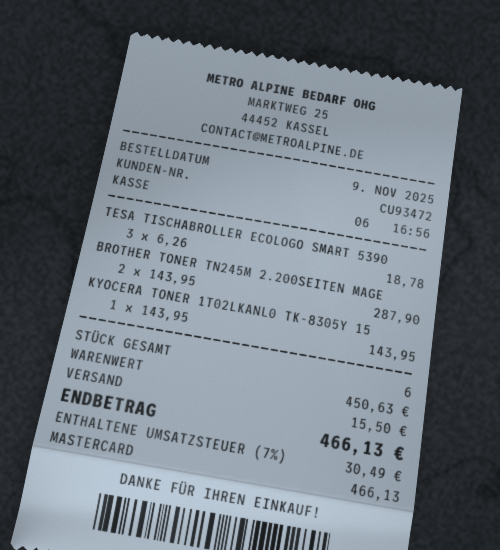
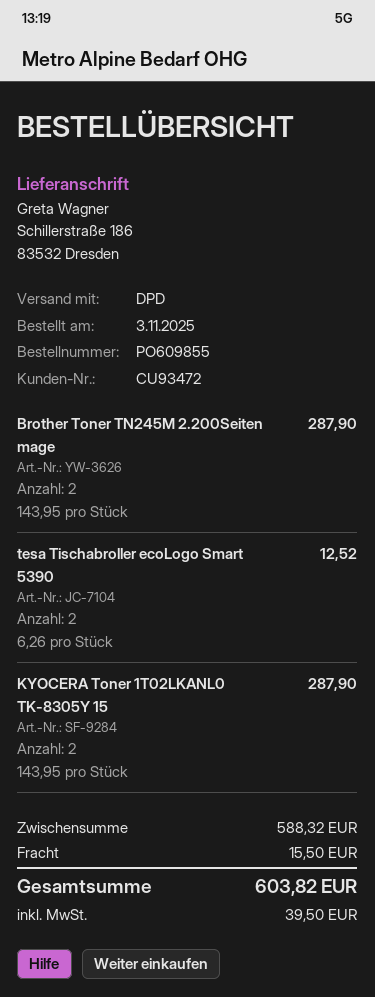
order date: 2025-11-09 -> 2025-11-03
TESA TISCHABROLLER ECOLOGO SMART 5390: 3 x 6.26 = 18.78 -> 2 x 6.26 = 12.52
KYOCERA TONER 1T02LKANL0 TK-8305Y 15: 1 x 143.95 = 143.95 -> 2 x 143.95 = 287.90
subtotal: 450.63 -> 588.32
tax: 30.49 -> 39.50
total: 466.13 -> 603.82

